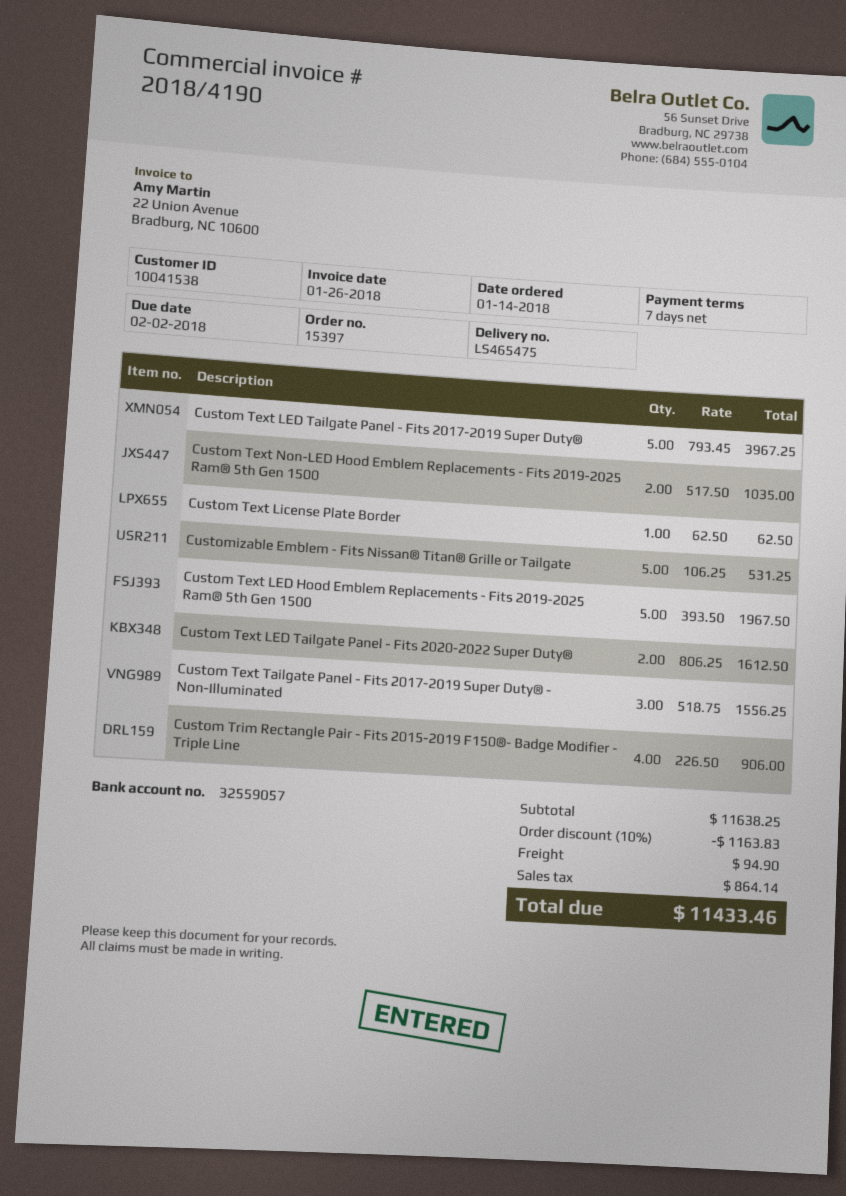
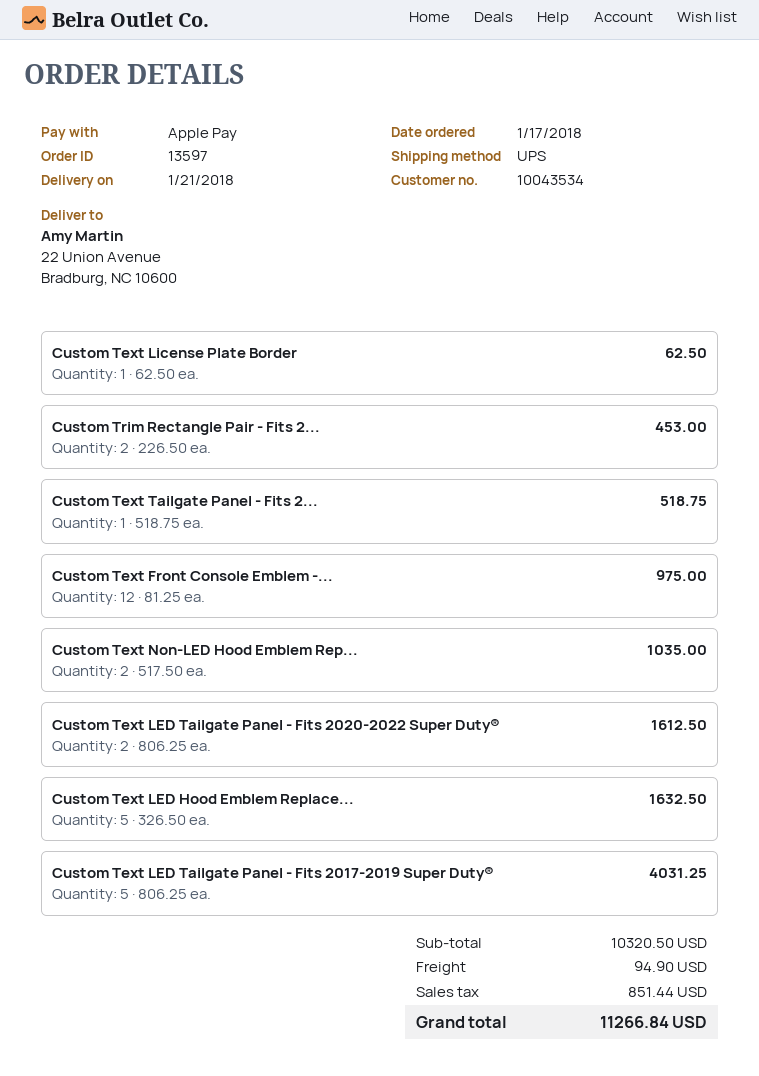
order number: 15397 -> 13597
order date: 2018-01-14 -> 2018-01-17
customer number: 10041538 -> 10043534
Custom Text LED Tailgate Panel - Fits 2017-2019 Super Duty®: 5 x 793.45 = 3967.25 -> 5 x 806.25 = 4031.25
Customizable Emblem - Fits Nissan® Titan® Grille or Tailgate: 5 x 106.25 = 531.25 -> none
Custom Text LED Hood Emblem Replacements - Fits 2019-2025 Ram® 5th Gen 1500: 5 x 393.50 = 1967.50 -> 5 x 326.50 = 1632.50
Custom Text Tailgate Panel - Fits 2017-2019 Super Duty® - Non-Illuminated: 3 x 518.75 = 1556.25 -> 1 x 518.75 = 518.75
Custom Trim Rectangle Pair - Fits 2015-2019 F150®- Badge Modifier - Triple Line: 4 x 226.50 = 906.00 -> 2 x 226.50 = 453.00
Custom Text Front Console Emblem -...: none -> 12 x 81.25 = 975.00
subtotal: 11638.25 -> 10320.50
discount: 10% = 1163.83 -> none
tax: 864.14 -> 851.44
total: 11433.46 -> 11266.84

